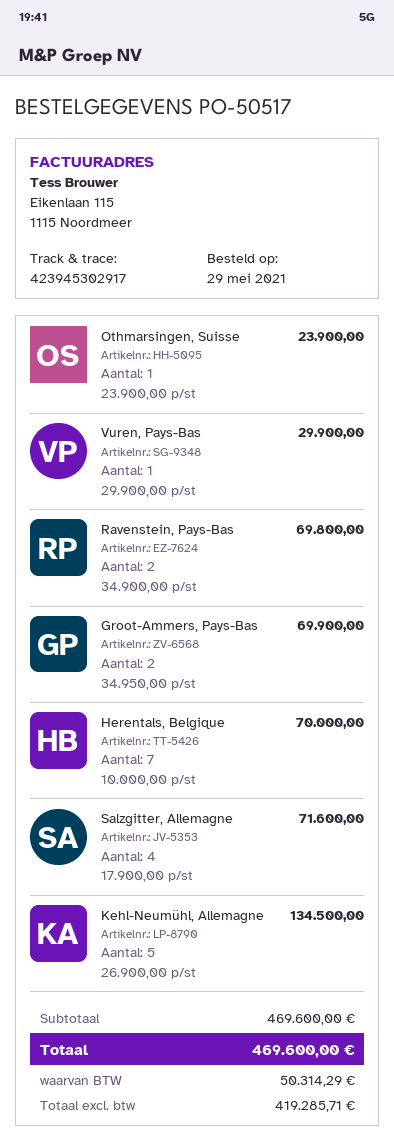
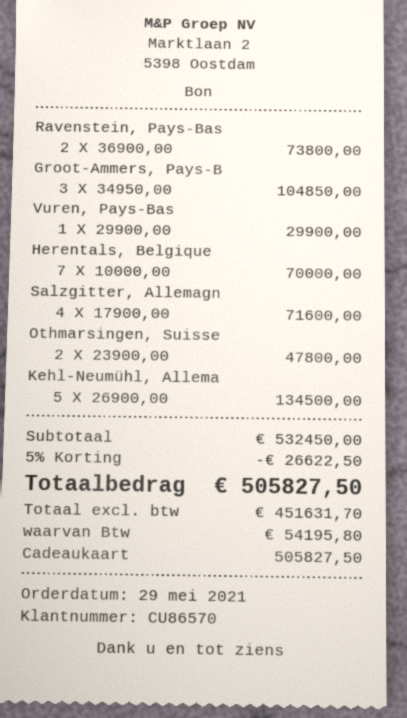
Othmarsingen, Suisse: 1 x 23900.00 = 23900.00 -> 2 x 23900.00 = 47800.00
Ravenstein, Pays-Bas: 2 x 34900.00 = 69800.00 -> 2 x 36900.00 = 73800.00
Groot-Ammers, Pays-Bas: 2 x 34950.00 = 69900.00 -> 3 x 34950.00 = 104850.00
subtotal: 469600.00 -> 532450.00
discount: none -> 5% = 26622.50
net: 419285.71 -> 451631.70
tax: 50314.29 -> 54195.80
total: 469600.00 -> 505827.50

